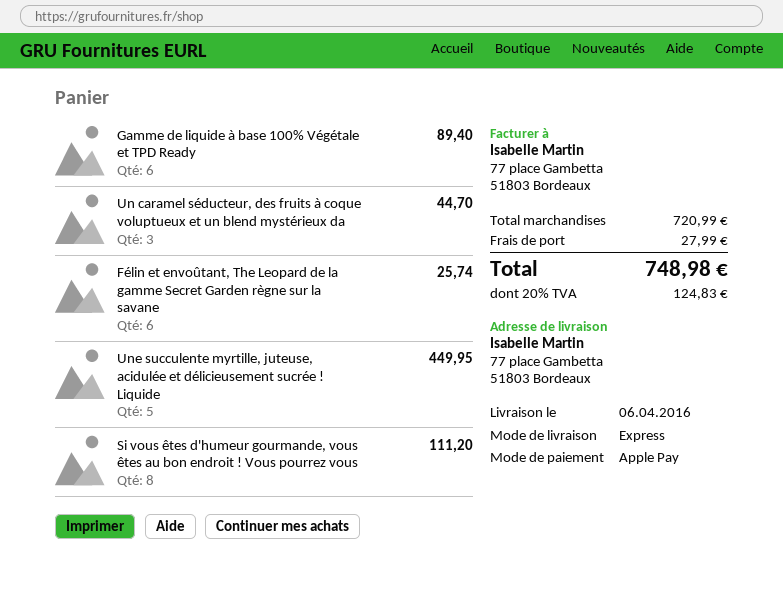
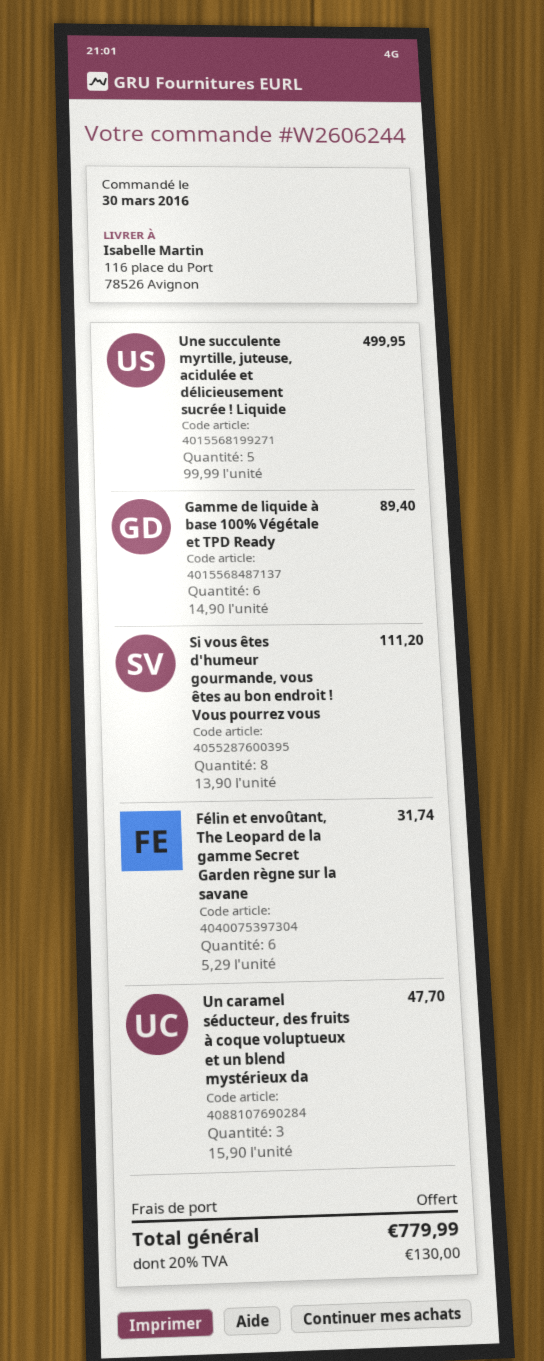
ship to: 77 place Gambetta, 51803 Bordeaux -> 116 place du Port, 78526 Avignon
Un caramel séducteur, des fruits à coque voluptueux et un blend mystérieux da: 3 for 44.70 -> 3 for 47.70
Félin et envoûtant, The Leopard de la gamme Secret Garden règne sur la savane: 6 for 25.74 -> 6 for 31.74
Une succulente myrtille, juteuse, acidulée et délicieusement sucrée ! Liquide: 5 for 449.95 -> 5 for 499.95
shipping: 27.99 -> 0.00
tax: 20% = 124.83 -> 20% = 130.00
total: 748.98 -> 779.99

